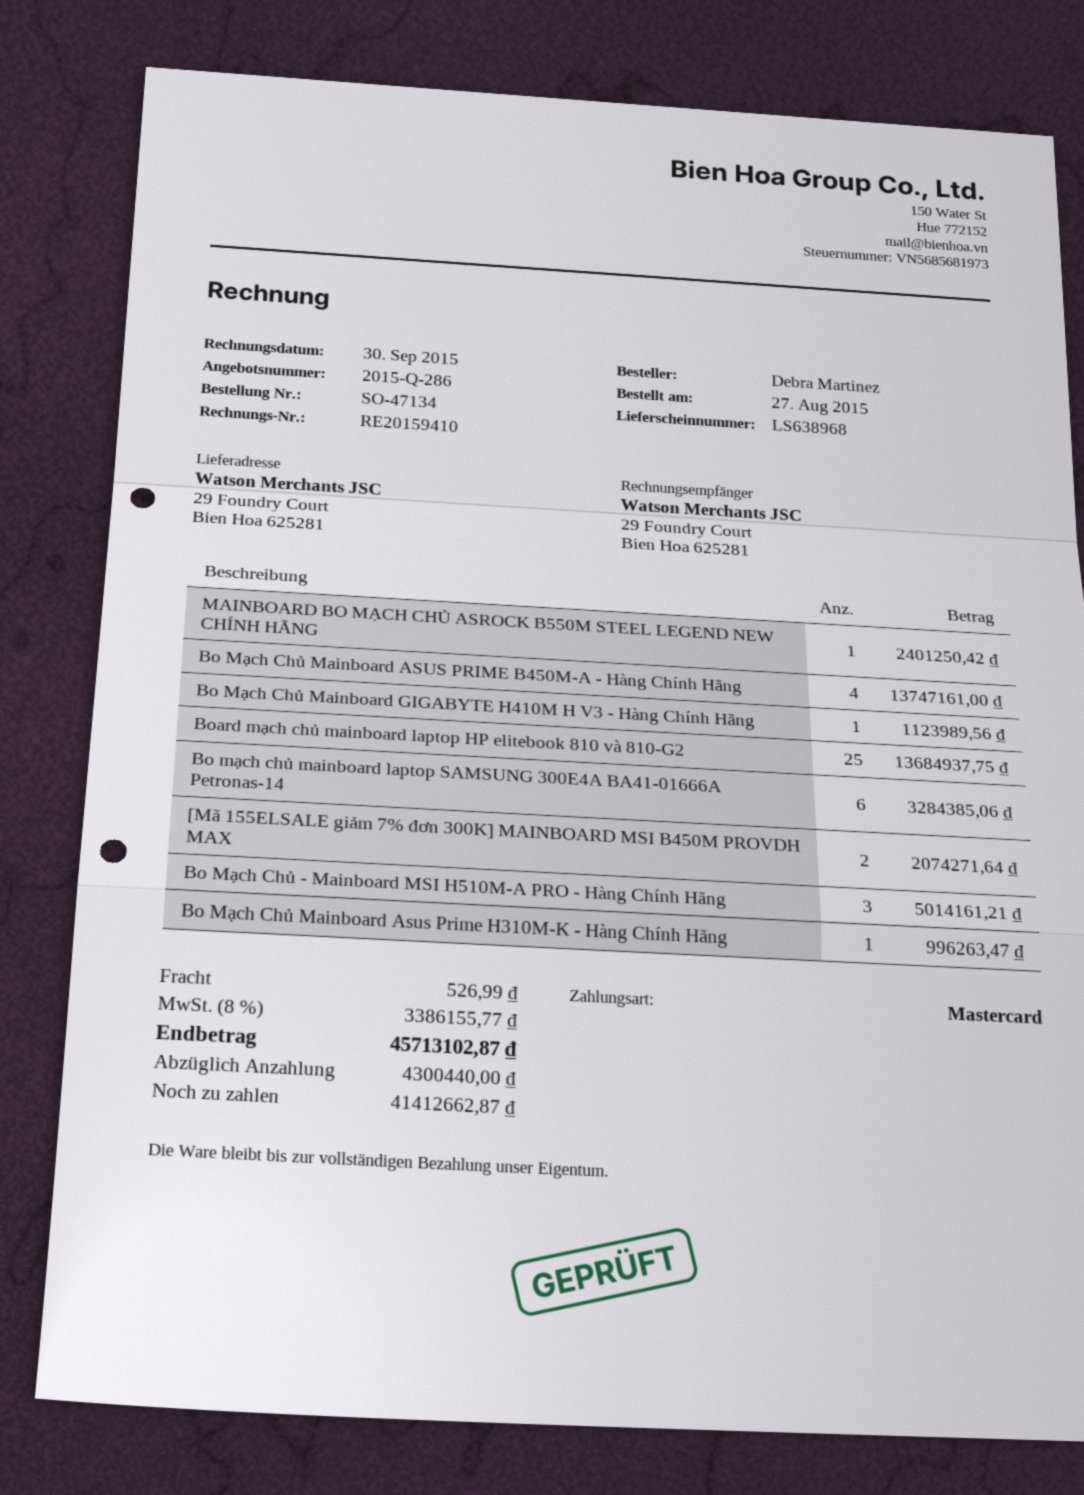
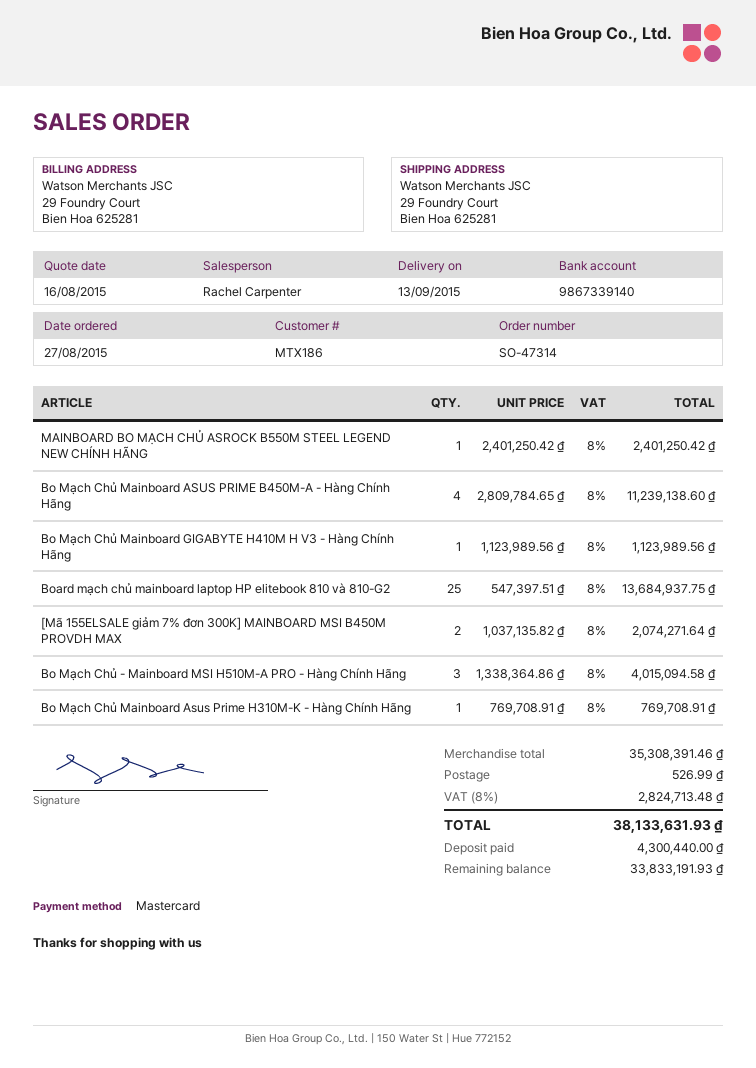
order number: SO-47134 -> SO-47314
Bo Mạch Chủ Mainboard ASUS PRIME B450M-A - Hàng Chính Hãng: 4 for 13747161.00 -> 4 for 11239138.60
Bo mạch chủ mainboard laptop SAMSUNG 300E4A BA41-01666A Petronas-14: 6 for 3284385.06 -> none
Bo Mạch Chủ - Mainboard MSI H510M-A PRO - Hàng Chính Hãng: 3 for 5014161.21 -> 3 for 4015094.58
Bo Mạch Chủ Mainboard Asus Prime H310M-K - Hàng Chính Hãng: 1 for 996263.47 -> 1 for 769708.91
tax: 8% = 3386155.77 -> 8% = 2824713.48
total: 45713102.87 -> 38133631.93
balance: 41412662.87 -> 33833191.93

